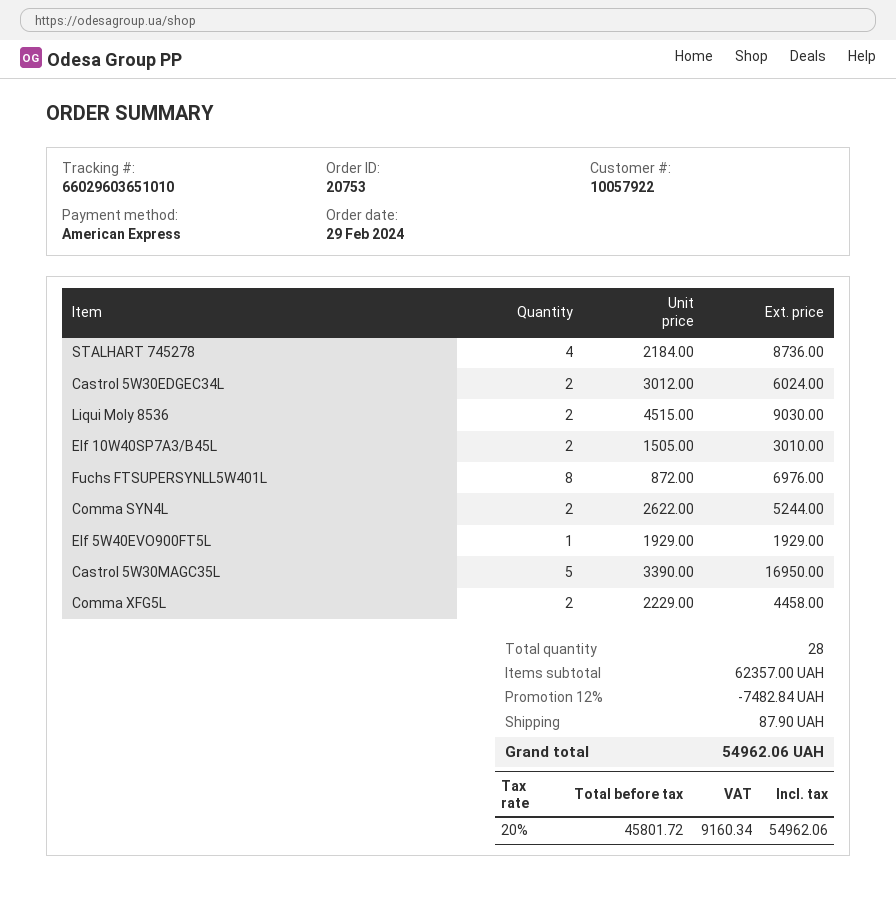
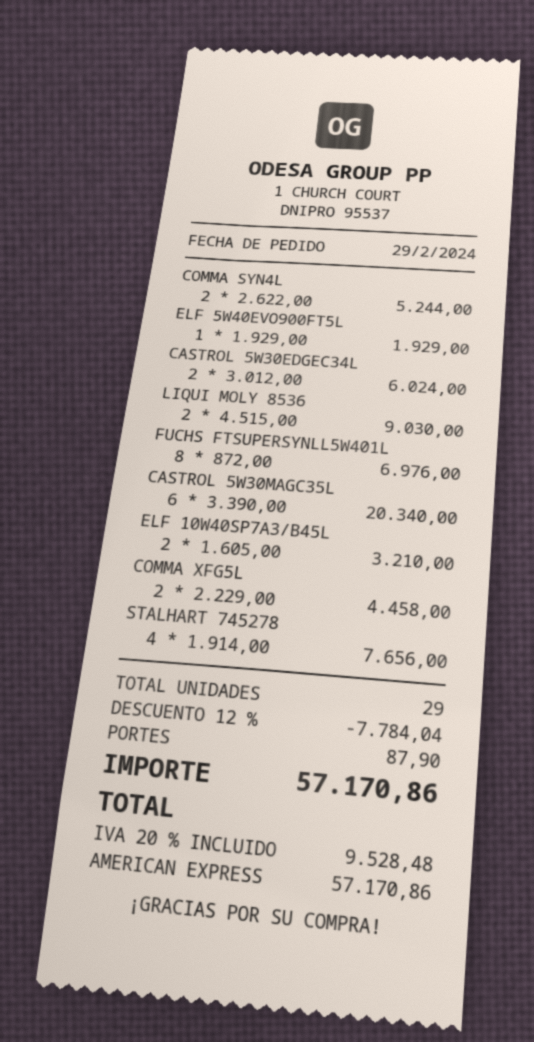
STALHART 745278: 4 x 2184.00 = 8736.00 -> 4 x 1914.00 = 7656.00
Elf 10W40SP7A3/B45L: 2 x 1505.00 = 3010.00 -> 2 x 1605.00 = 3210.00
Castrol 5W30MAGC35L: 5 x 3390.00 = 16950.00 -> 6 x 3390.00 = 20340.00
total quantity: 28 -> 29
discount: 12% = 7482.84 -> 12% = 7784.04
tax: 20% = 9160.34 -> 20% = 9528.48
total: 54962.06 -> 57170.86

